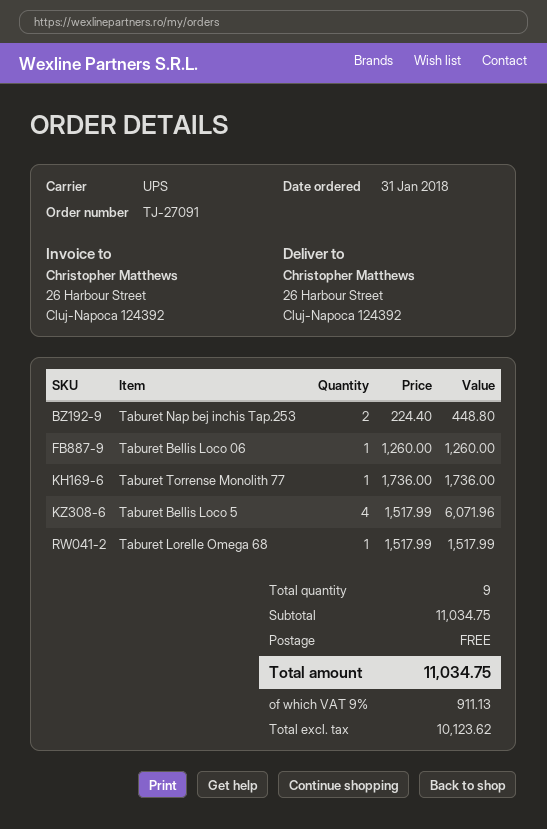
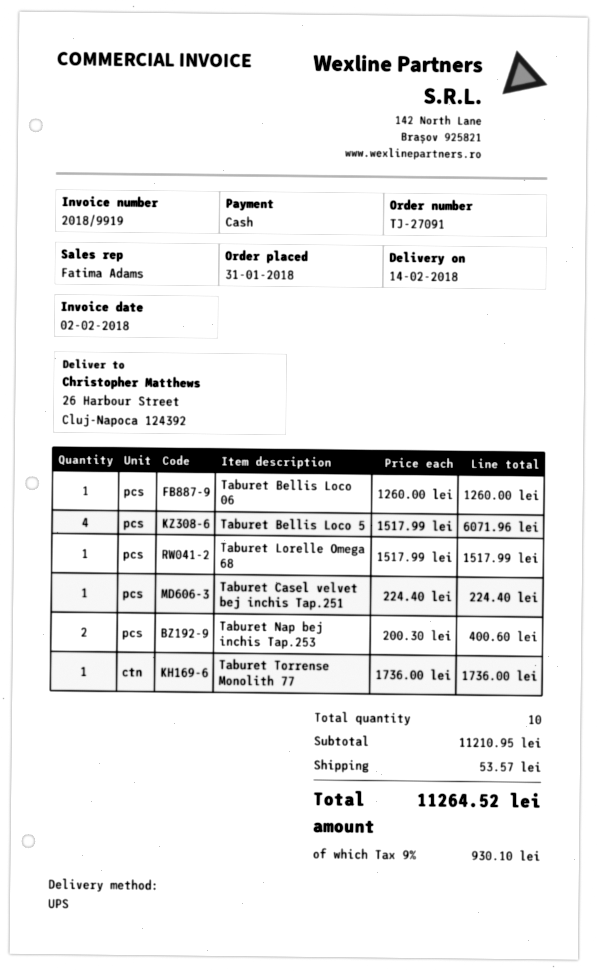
Taburet Nap bej inchis Tap.253: 2 x 224.40 = 448.80 -> 2 x 200.30 = 400.60
Taburet Casel velvet bej inchis Tap.251: none -> 1 x 224.40 = 224.40
total quantity: 9 -> 10
subtotal: 11034.75 -> 11210.95
shipping: 0.00 -> 53.57
tax: 9% = 911.13 -> 9% = 930.10
total: 11034.75 -> 11264.52

